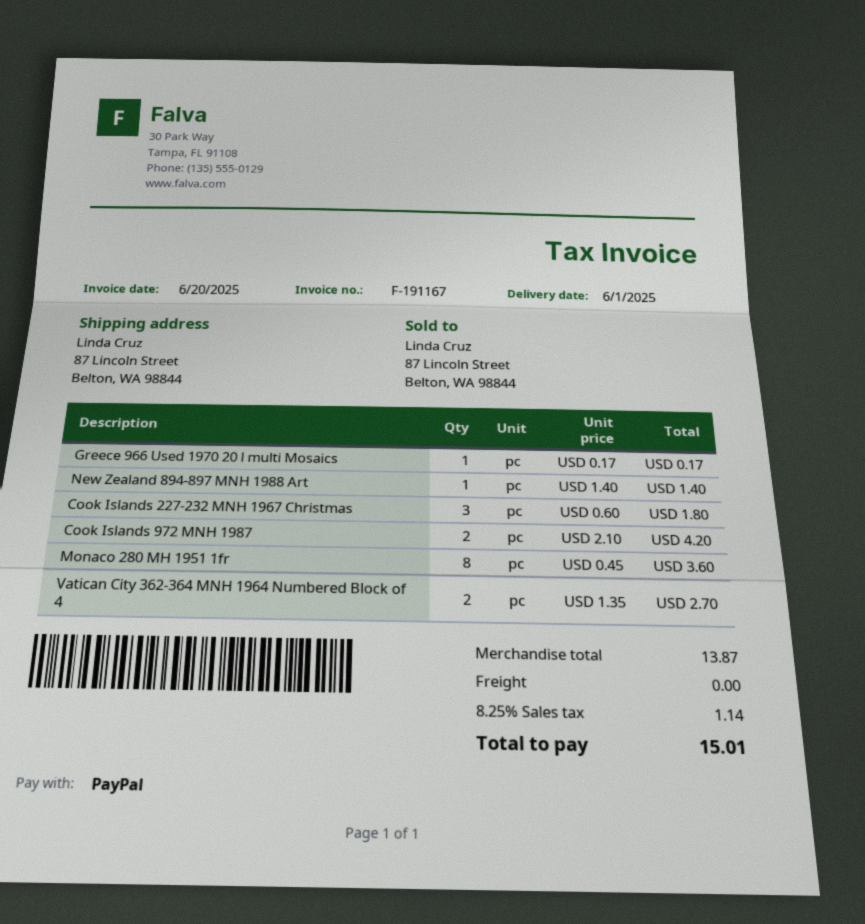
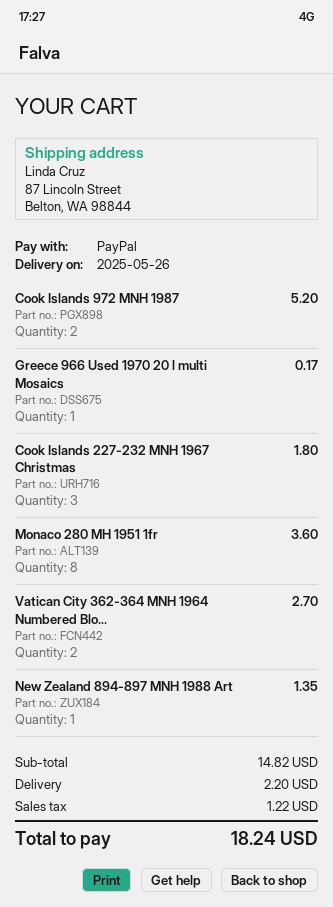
delivery date: 2025-06-01 -> 2025-05-26
New Zealand 894-897 MNH 1988 Art: 1 for 1.40 -> 1 for 1.35
Cook Islands 972 MNH 1987: 2 for 4.20 -> 2 for 5.20
subtotal: 13.87 -> 14.82
shipping: 0.00 -> 2.20
tax: 1.14 -> 1.22
total: 15.01 -> 18.24

